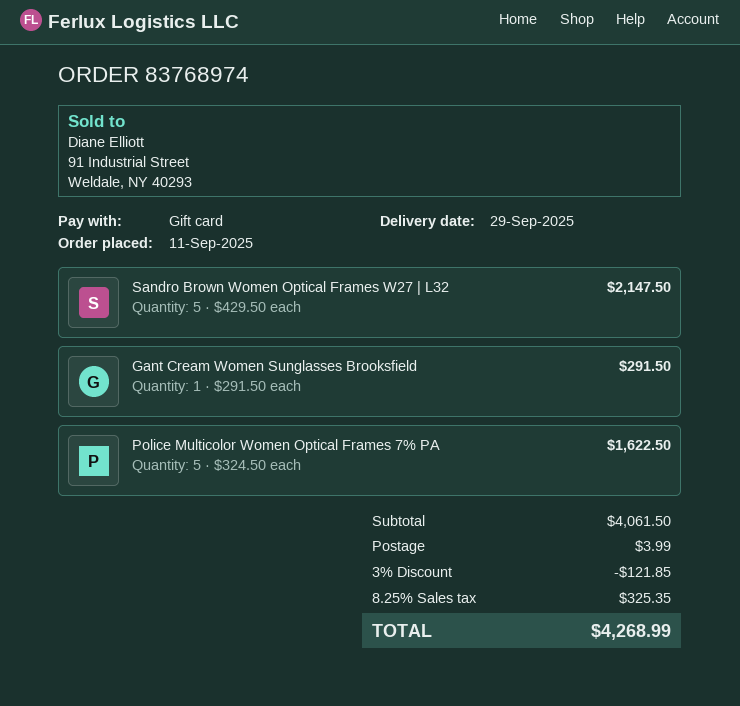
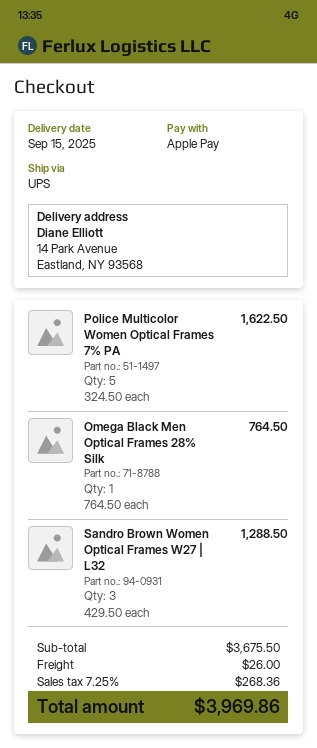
delivery date: 2025-09-29 -> 2025-09-15
payment method: gift card -> Apple Pay
Sandro Brown Women Optical Frames W27 | L32: 5 x 429.50 = 2147.50 -> 3 x 429.50 = 1288.50
Gant Cream Women Sunglasses Brooksfield: 1 x 291.50 = 291.50 -> none
Omega Black Men Optical Frames 28% Silk: none -> 1 x 764.50 = 764.50
subtotal: 4061.50 -> 3675.50
discount: 3% = 121.85 -> none
shipping: 3.99 -> 26.00
tax: 8.25% = 325.35 -> 7.25% = 268.36
total: 4268.99 -> 3969.86

